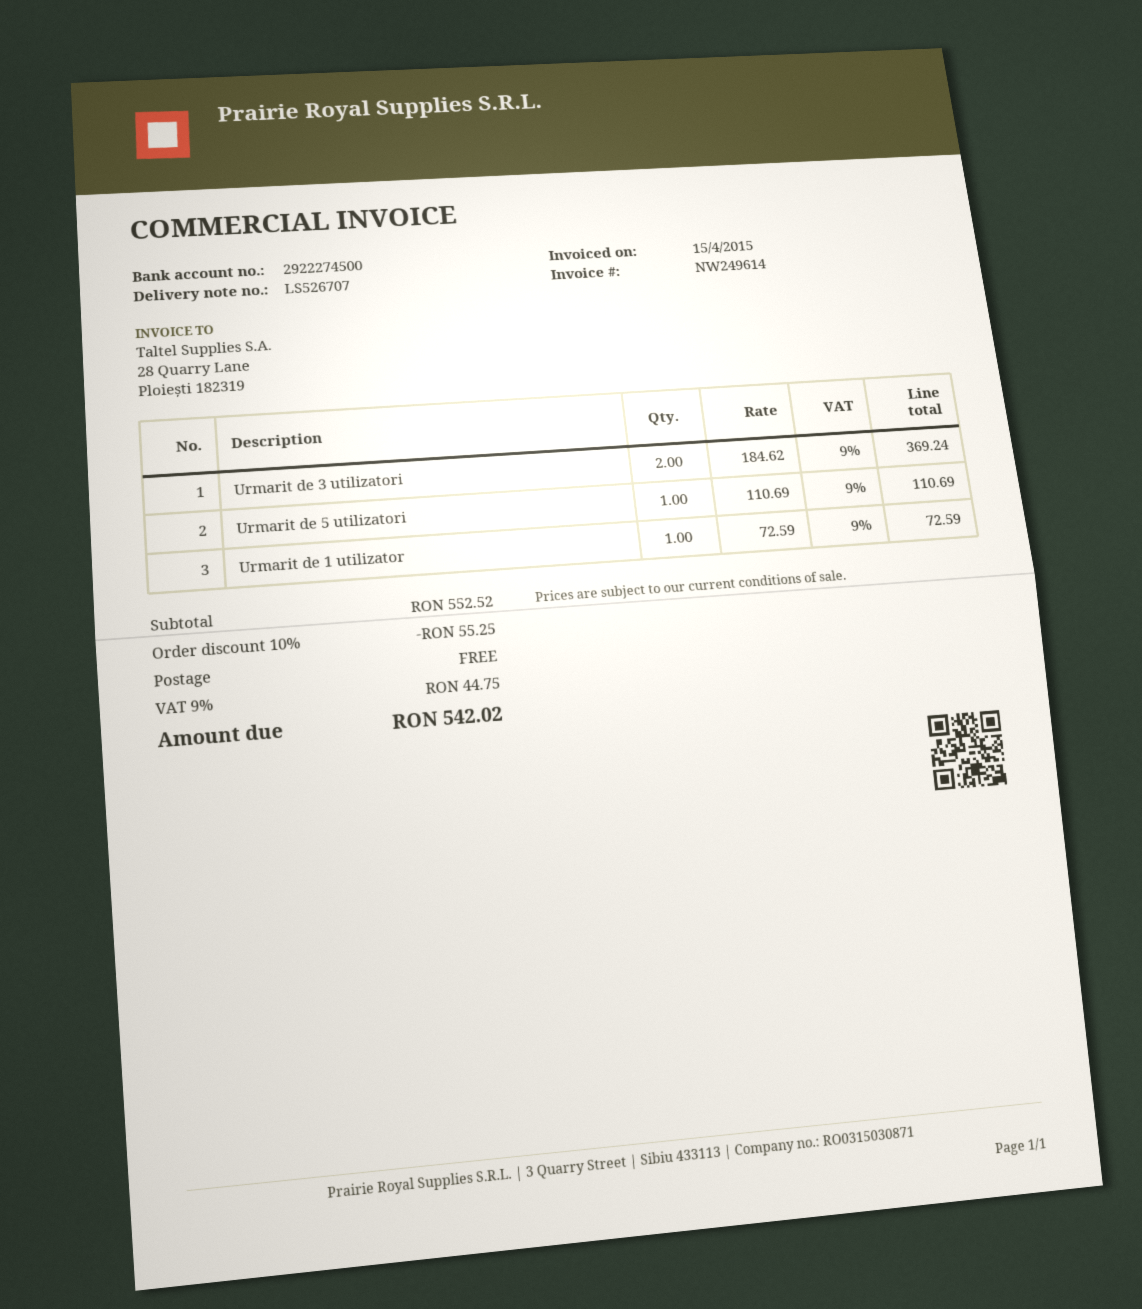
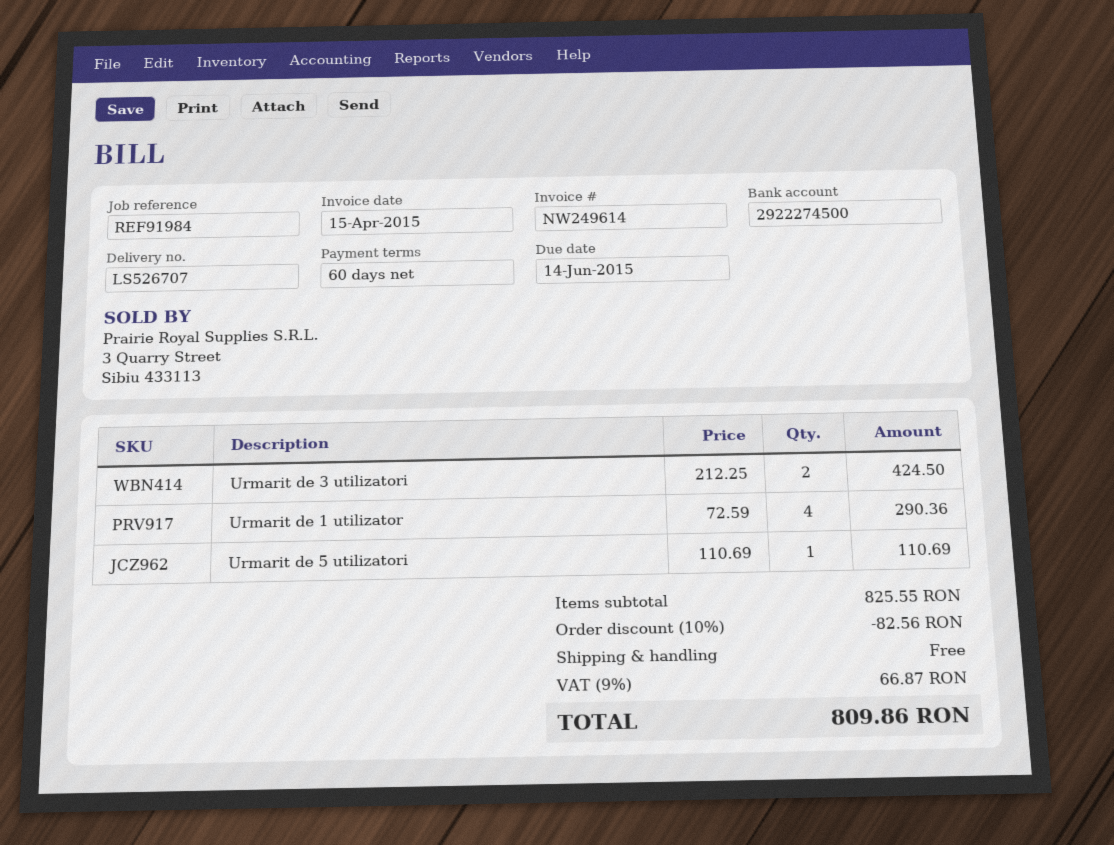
Urmarit de 3 utilizatori: 2 x 184.62 = 369.24 -> 2 x 212.25 = 424.50
Urmarit de 1 utilizator: 1 x 72.59 = 72.59 -> 4 x 72.59 = 290.36
subtotal: 552.52 -> 825.55
discount: 10% = 55.25 -> 10% = 82.56
tax: 9% = 44.75 -> 9% = 66.87
total: 542.02 -> 809.86

